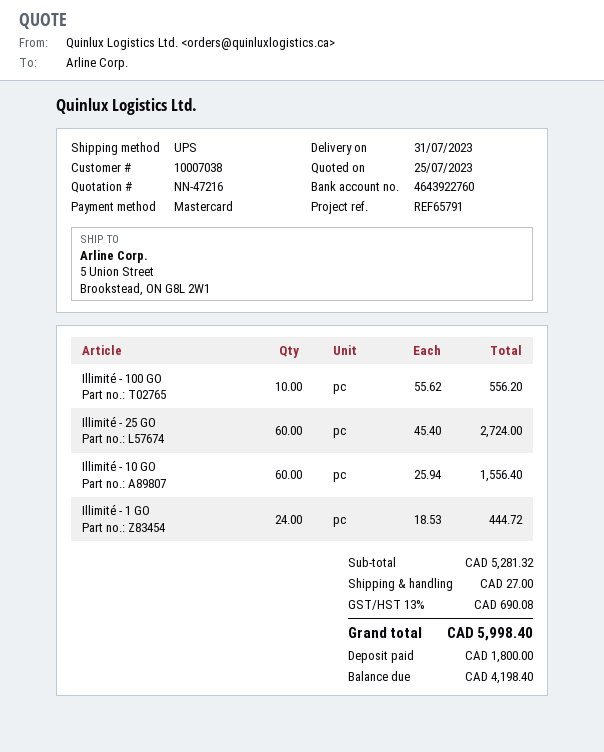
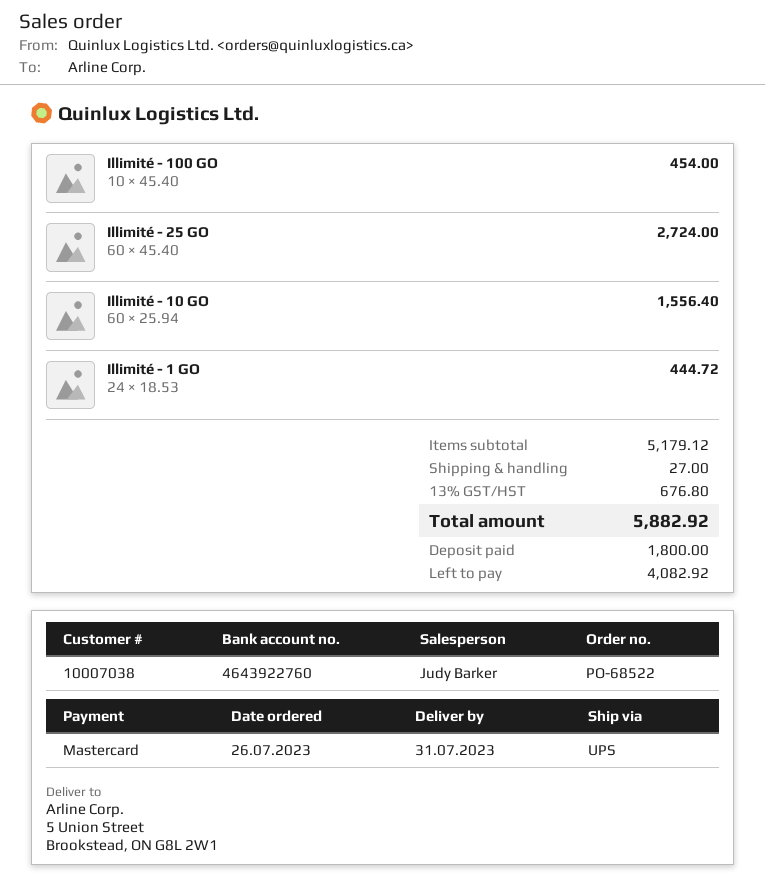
Illimité - 100 GO: 10 x 55.62 = 556.20 -> 10 x 45.40 = 454.00
subtotal: 5281.32 -> 5179.12
tax: 13% = 690.08 -> 13% = 676.80
total: 5998.40 -> 5882.92
balance: 4198.40 -> 4082.92

